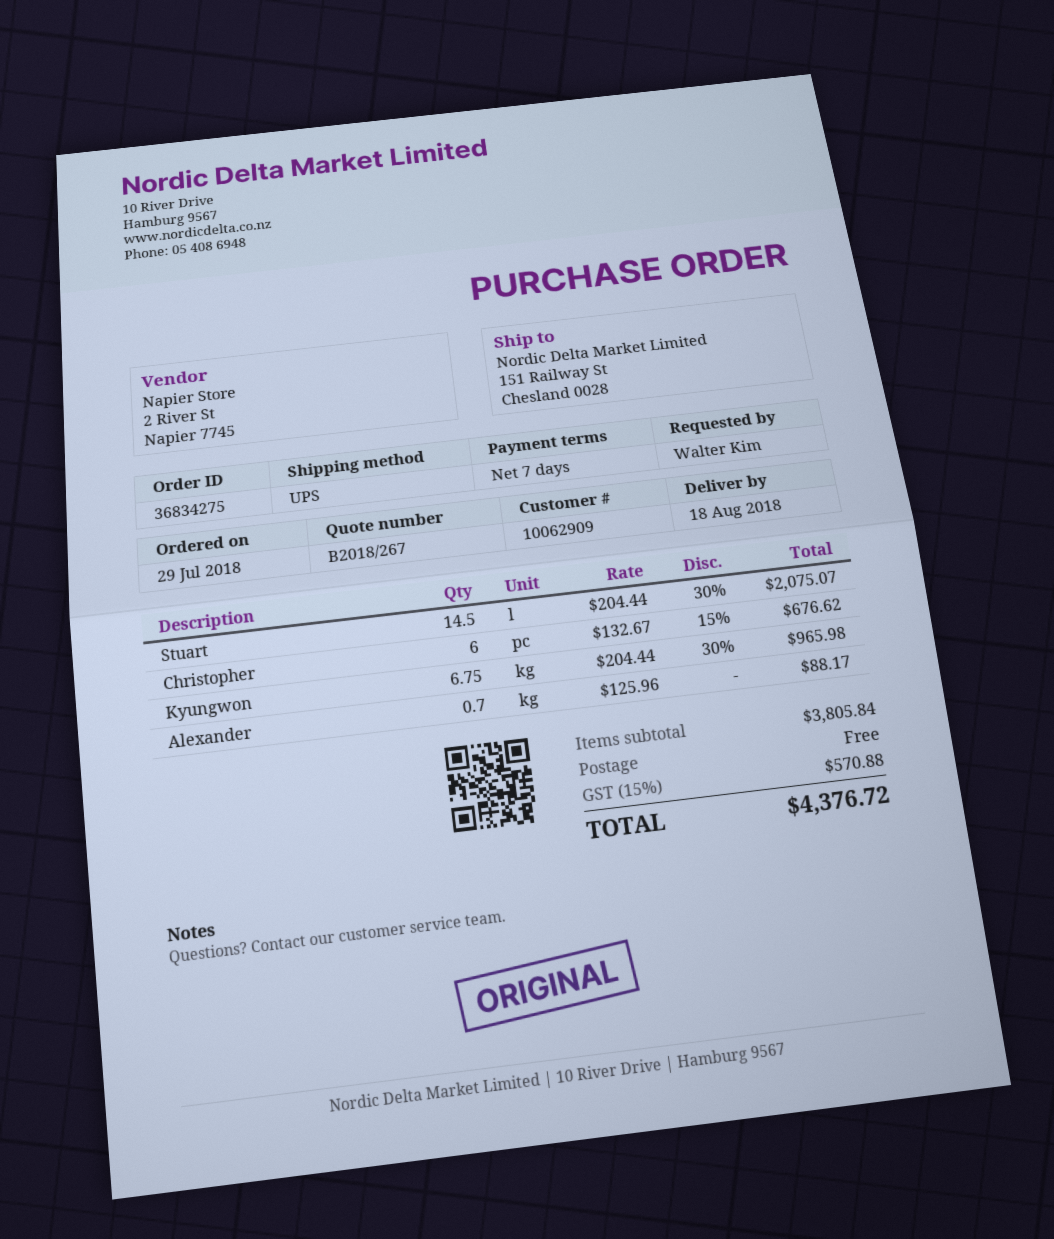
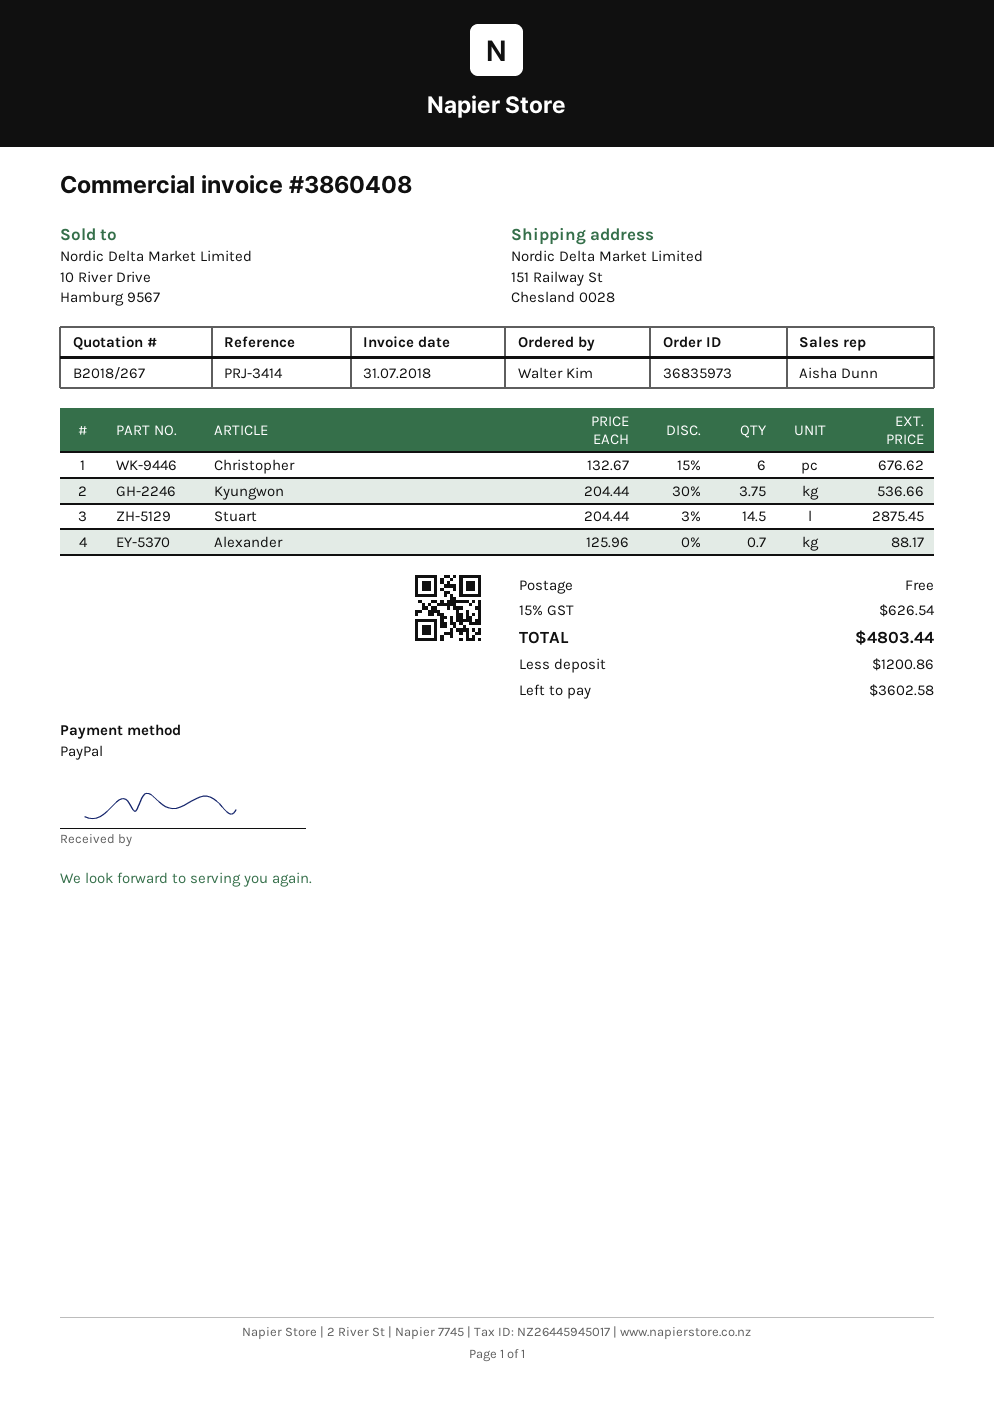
order number: 36834275 -> 36835973
Stuart: 14.5 x 204.44 - 30% = 2075.07 -> 14.5 x 204.44 - 3% = 2875.45
Kyungwon: 6.75 x 204.44 - 30% = 965.98 -> 3.75 x 204.44 - 30% = 536.66
tax: 15% = 570.88 -> 15% = 626.54
total: 4376.72 -> 4803.44

